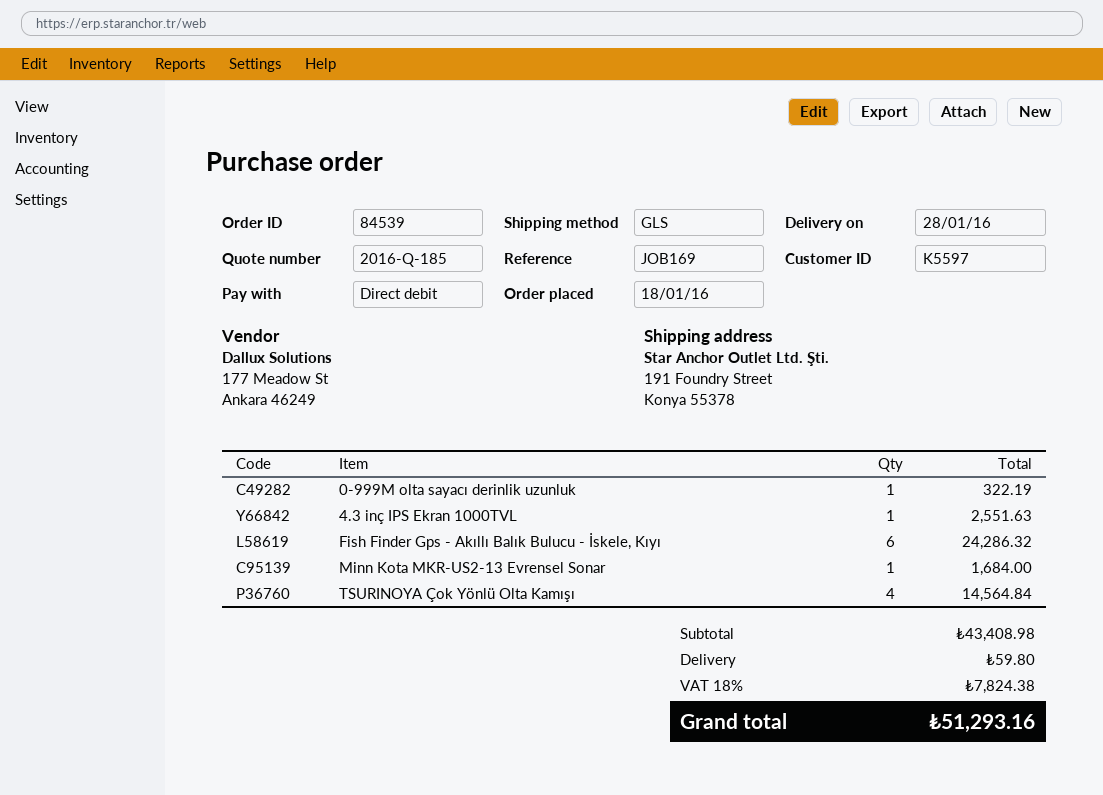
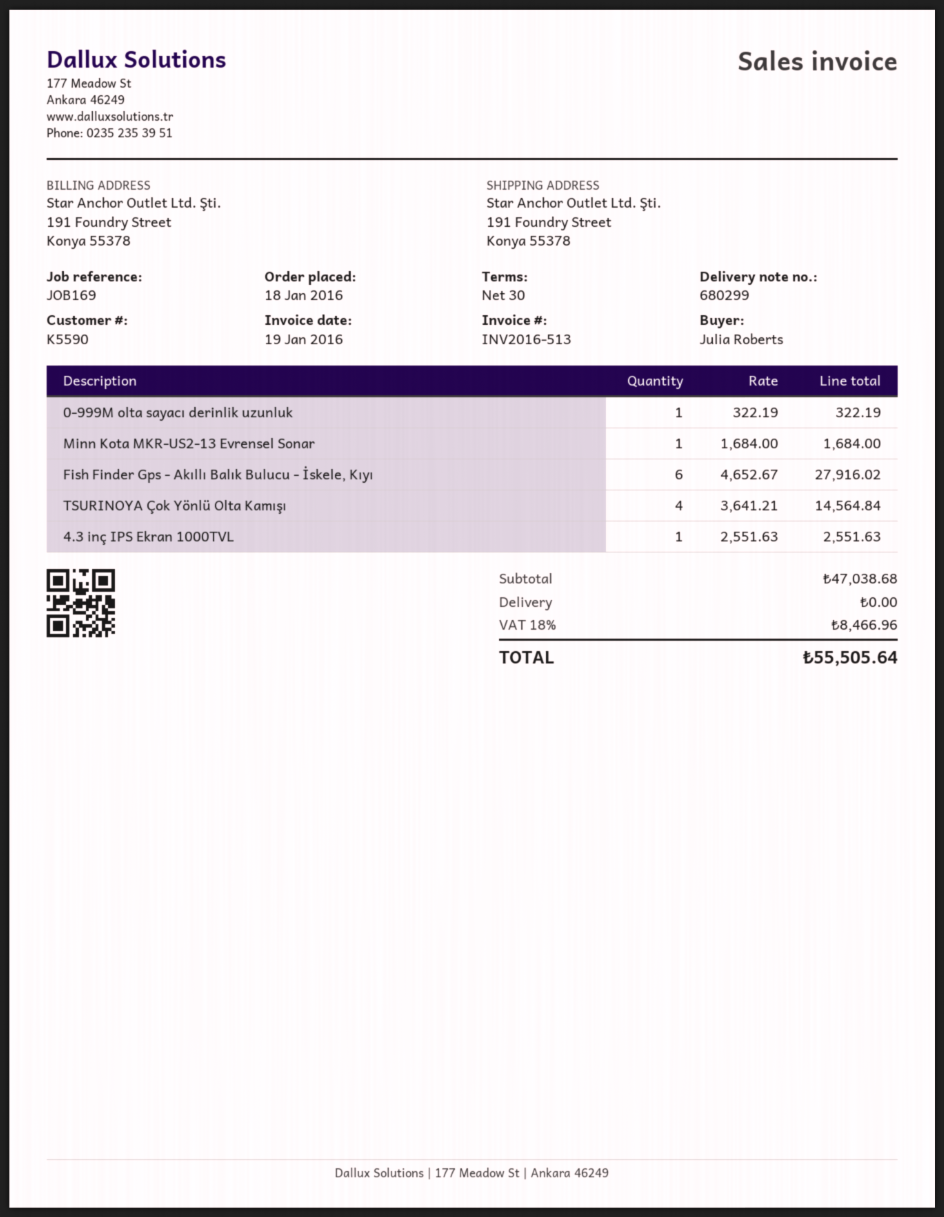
customer number: K5597 -> K5590
Fish Finder Gps - Akıllı Balık Bulucu - İskele, Kıyı: 6 for 24286.32 -> 6 for 27916.02
subtotal: 43408.98 -> 47038.68
shipping: 59.80 -> 0.00
tax: 18% = 7824.38 -> 18% = 8466.96
total: 51293.16 -> 55505.64

